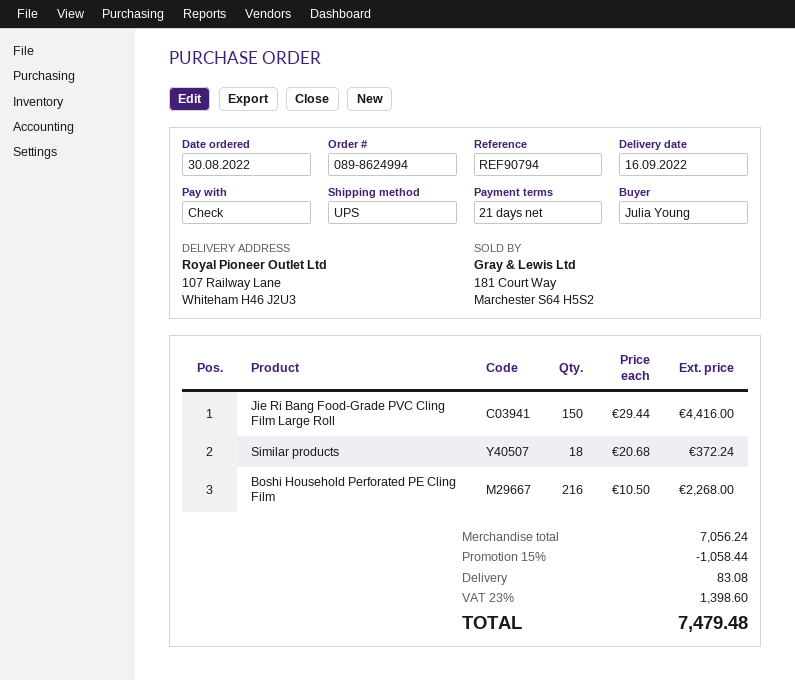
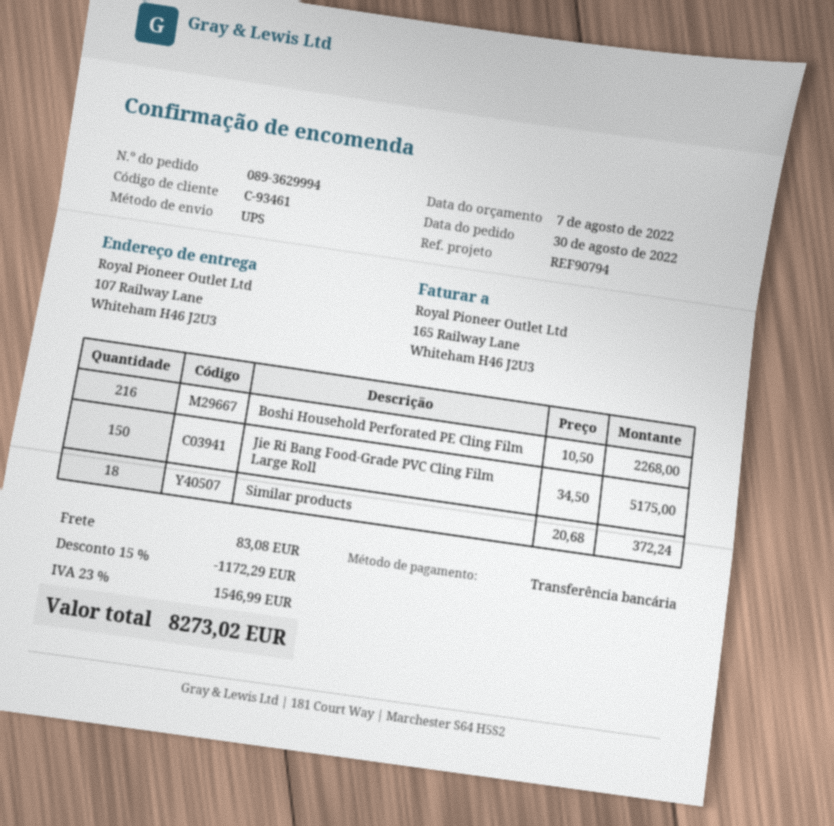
order number: 089-8624994 -> 089-3629994
payment method: cheque -> bank transfer
Jie Ri Bang Food-Grade PVC Cling Film Large Roll: 150 x 29.44 = 4416.00 -> 150 x 34.50 = 5175.00
discount: 15% = 1058.44 -> 15% = 1172.29
tax: 23% = 1398.60 -> 23% = 1546.99
total: 7479.48 -> 8273.02

